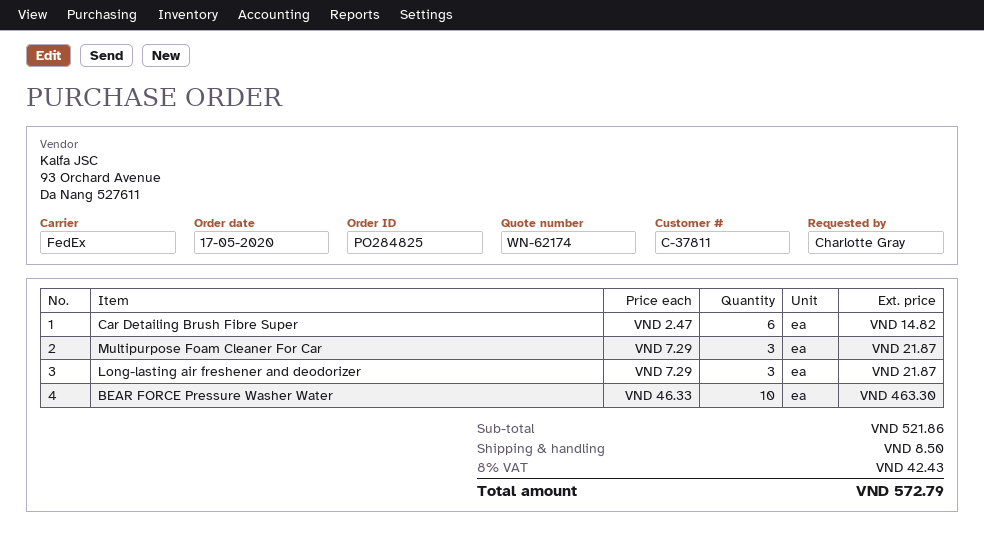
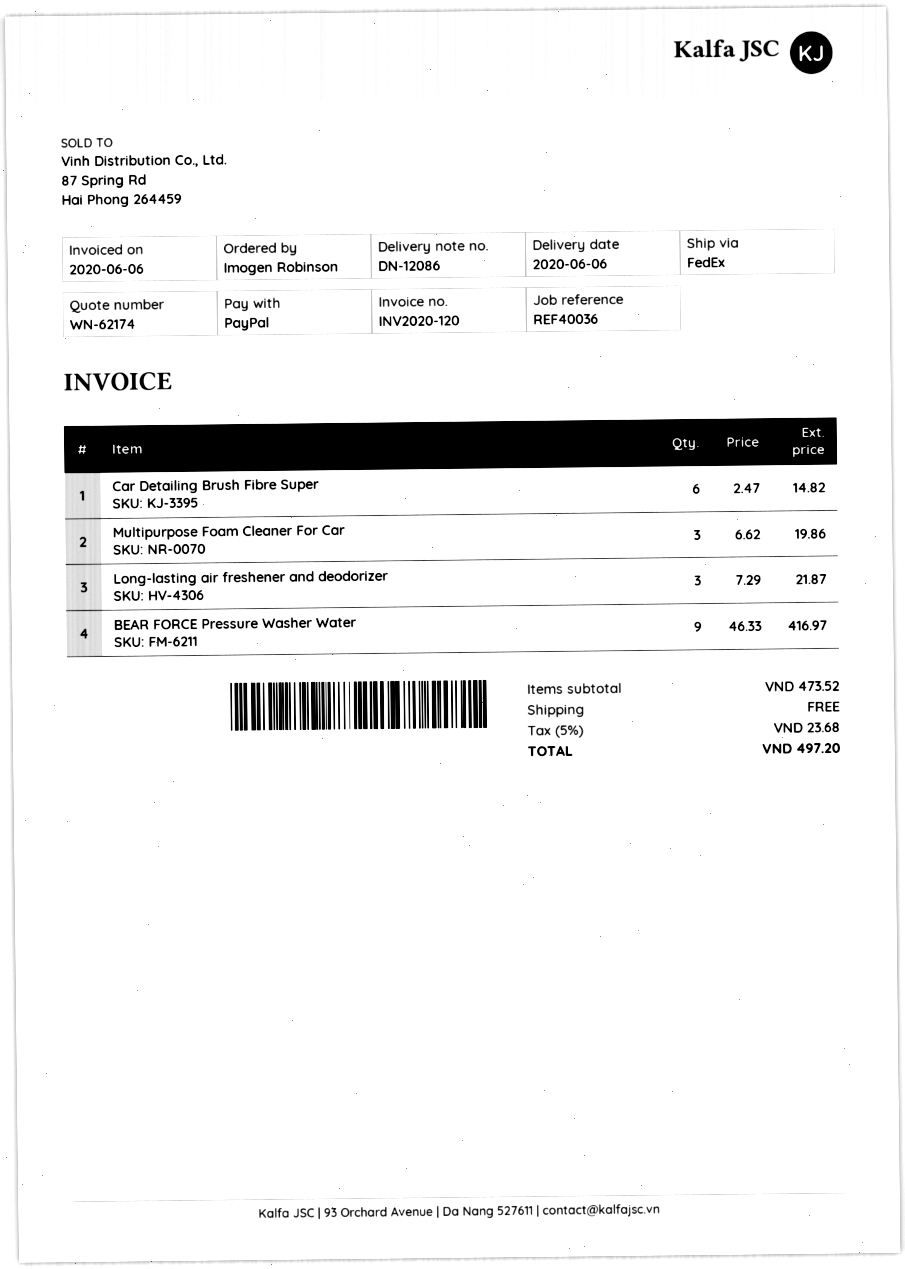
ordered by: Charlotte Gray -> Imogen Robinson
Multipurpose Foam Cleaner For Car: 3 x 7.29 = 21.87 -> 3 x 6.62 = 19.86
BEAR FORCE Pressure Washer Water: 10 x 46.33 = 463.30 -> 9 x 46.33 = 416.97
subtotal: 521.86 -> 473.52
shipping: 8.50 -> 0.00
tax: 8% = 42.43 -> 5% = 23.68
total: 572.79 -> 497.20

